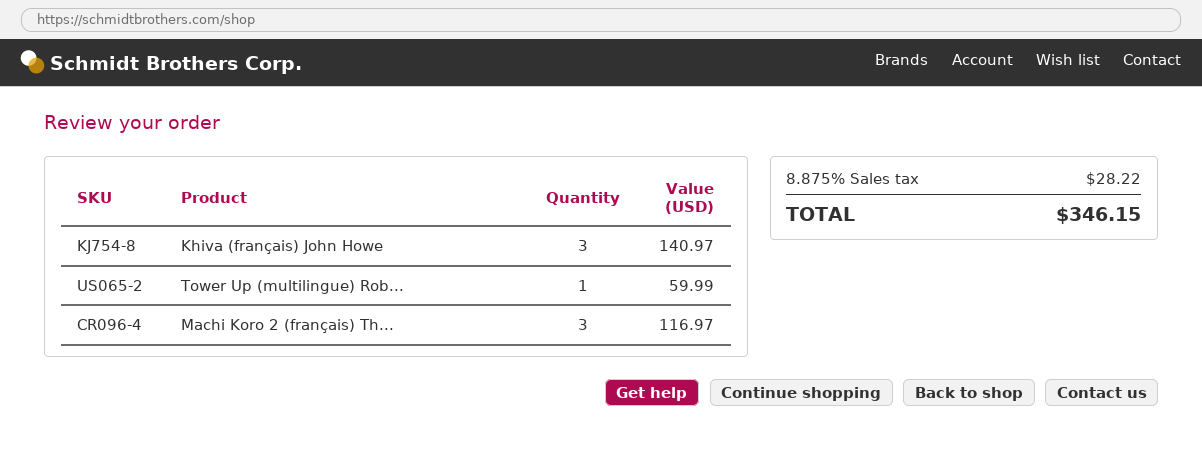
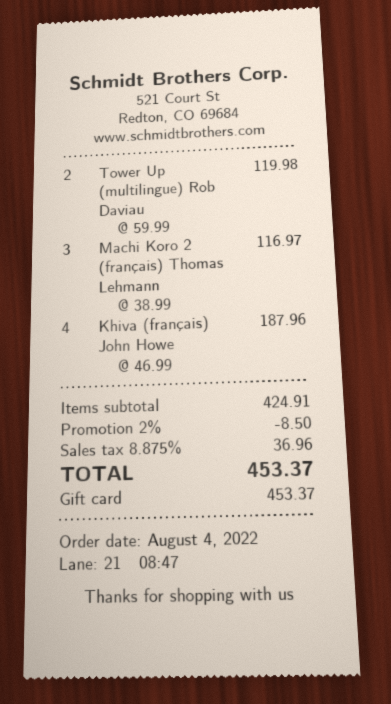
Khiva (français) John Howe: 3 for 140.97 -> 4 for 187.96
Tower Up (multilingue) Rob...: 1 for 59.99 -> 2 for 119.98
discount: none -> 2% = 8.50
tax: 8.875% = 28.22 -> 8.875% = 36.96
total: 346.15 -> 453.37

